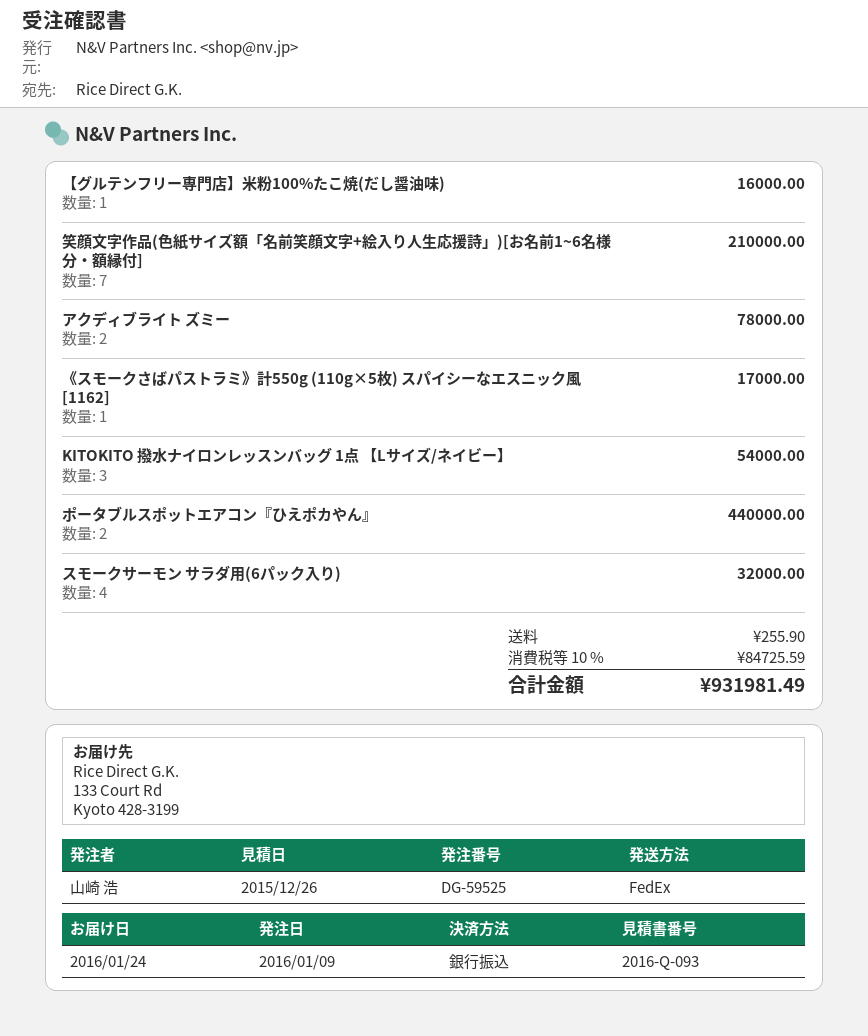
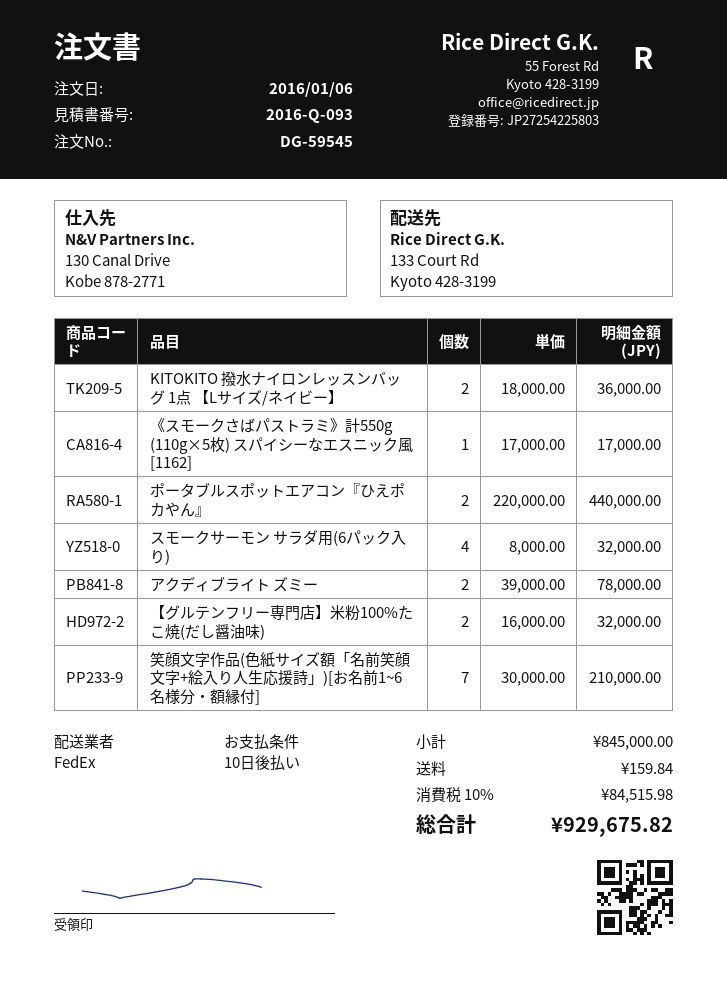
order number: DG-59525 -> DG-59545
order date: 2016-01-09 -> 2016-01-06
【グルテンフリー専門店】米粉100%たこ焼(だし醤油味): 1 for 16000.00 -> 2 for 32000.00
KITOKITO 撥水ナイロンレッスンバッグ 1点 【Lサイズ/ネイビー】: 3 for 54000.00 -> 2 for 36000.00
shipping: 255.90 -> 159.84
tax: 10% = 84725.59 -> 10% = 84515.98
total: 931981.49 -> 929675.82

